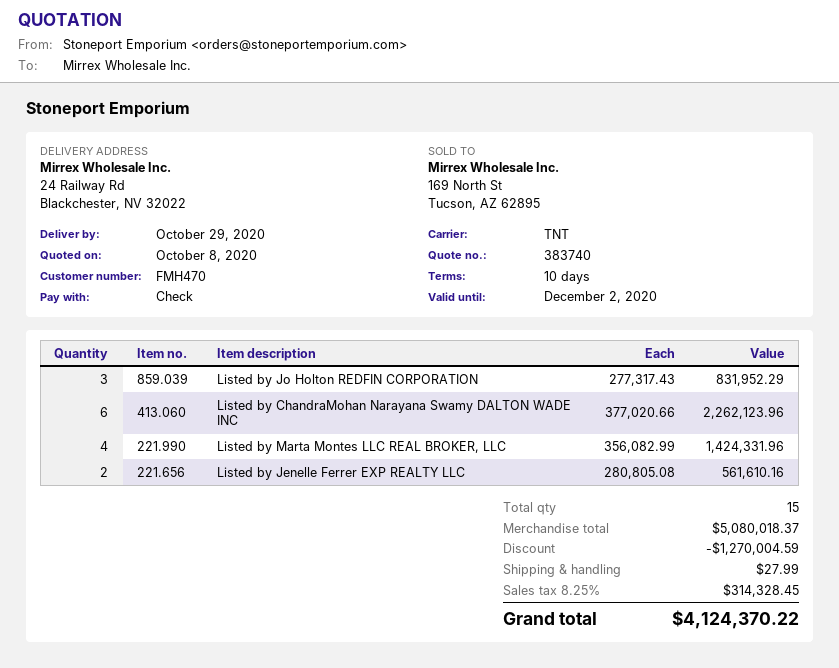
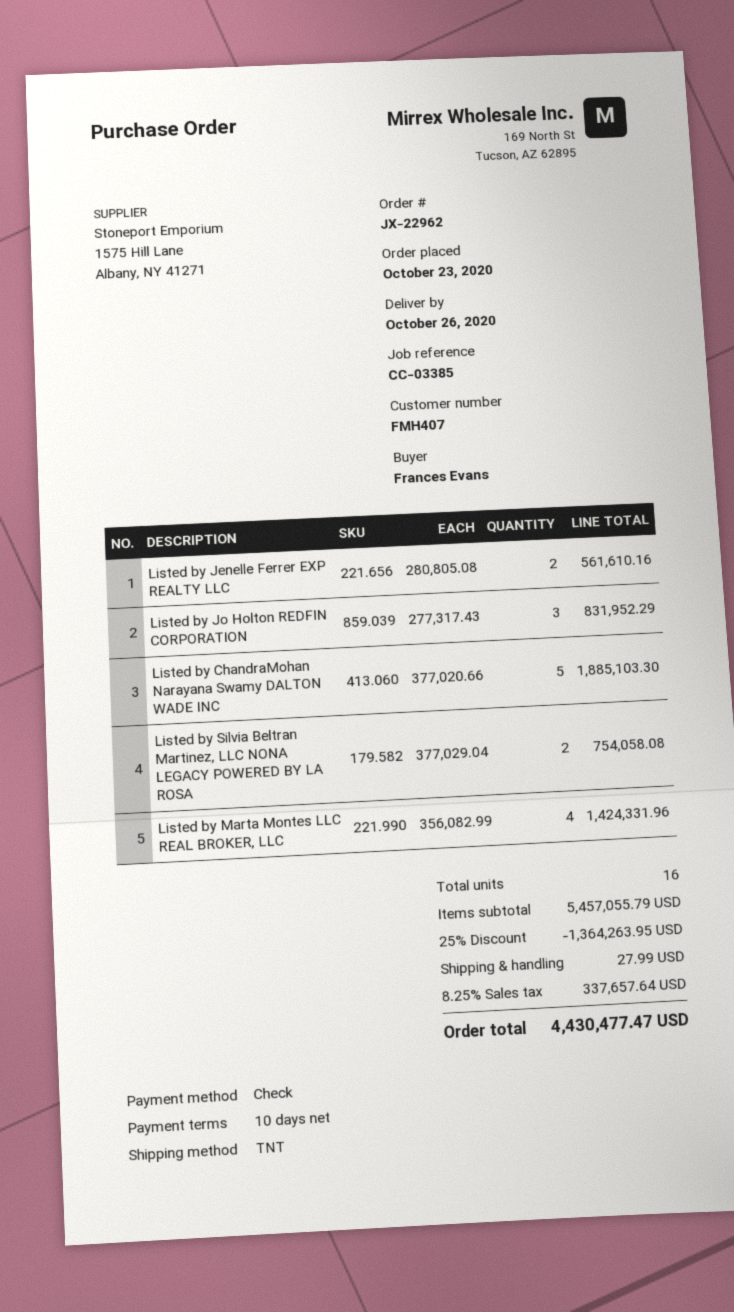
delivery date: 2020-10-29 -> 2020-10-26
customer number: FMH470 -> FMH407
Listed by ChandraMohan Narayana Swamy DALTON WADE INC: 6 x 377020.66 = 2262123.96 -> 5 x 377020.66 = 1885103.30
Listed by Silvia Beltran Martinez, LLC NONA LEGACY POWERED BY LA ROSA: none -> 2 x 377029.04 = 754058.08
total quantity: 15 -> 16
subtotal: 5080018.37 -> 5457055.79
discount: 1270004.59 -> 1364263.95
tax: 8.25% = 314328.45 -> 8.25% = 337657.64
total: 4124370.22 -> 4430477.47

